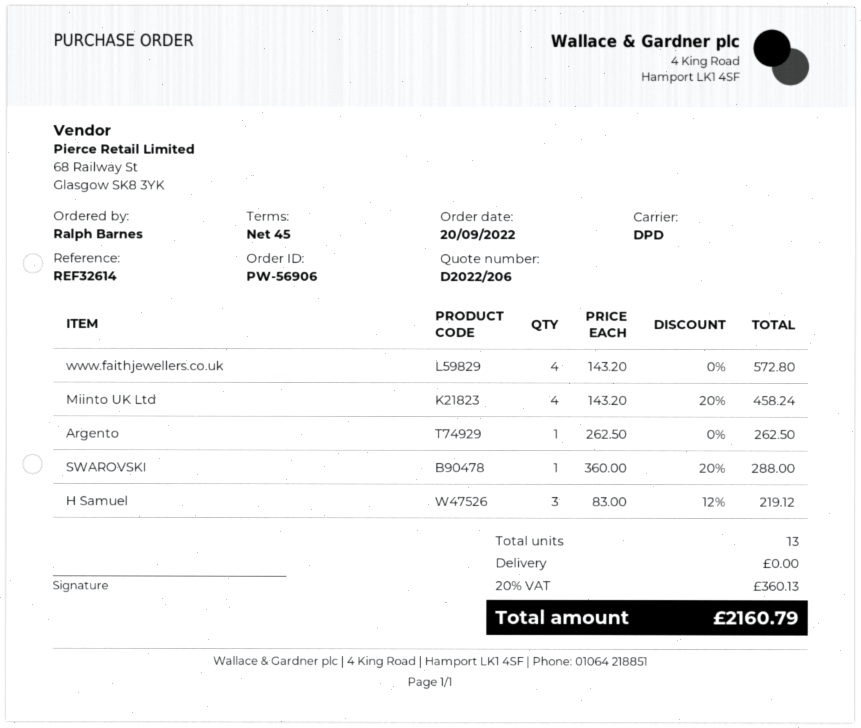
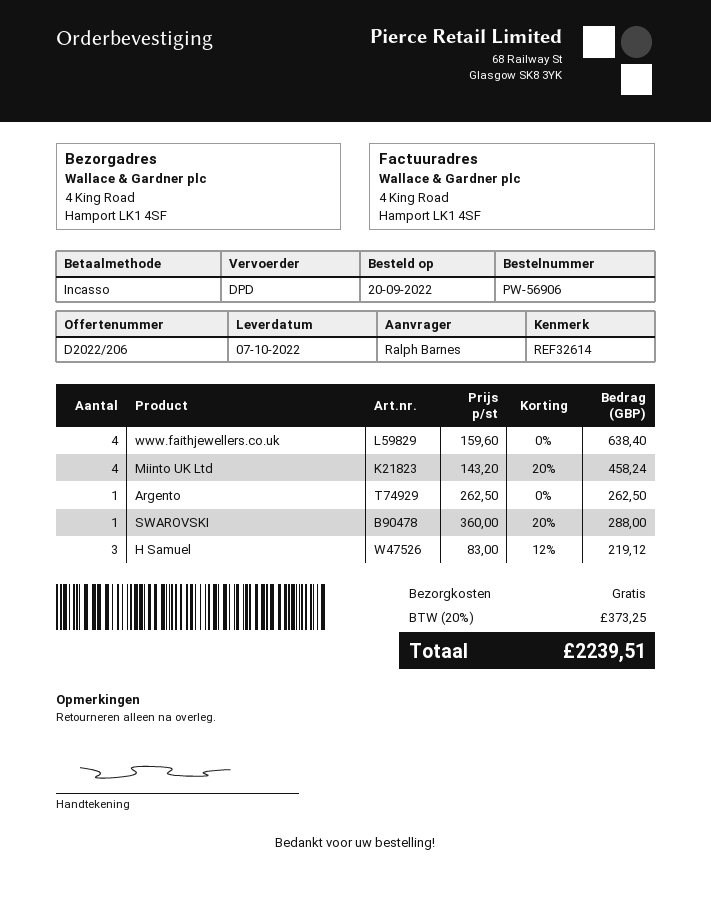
www.faithjewellers.co.uk: 4 x 143.20 = 572.80 -> 4 x 159.60 = 638.40
tax: 20% = 360.13 -> 20% = 373.25
total: 2160.79 -> 2239.51

